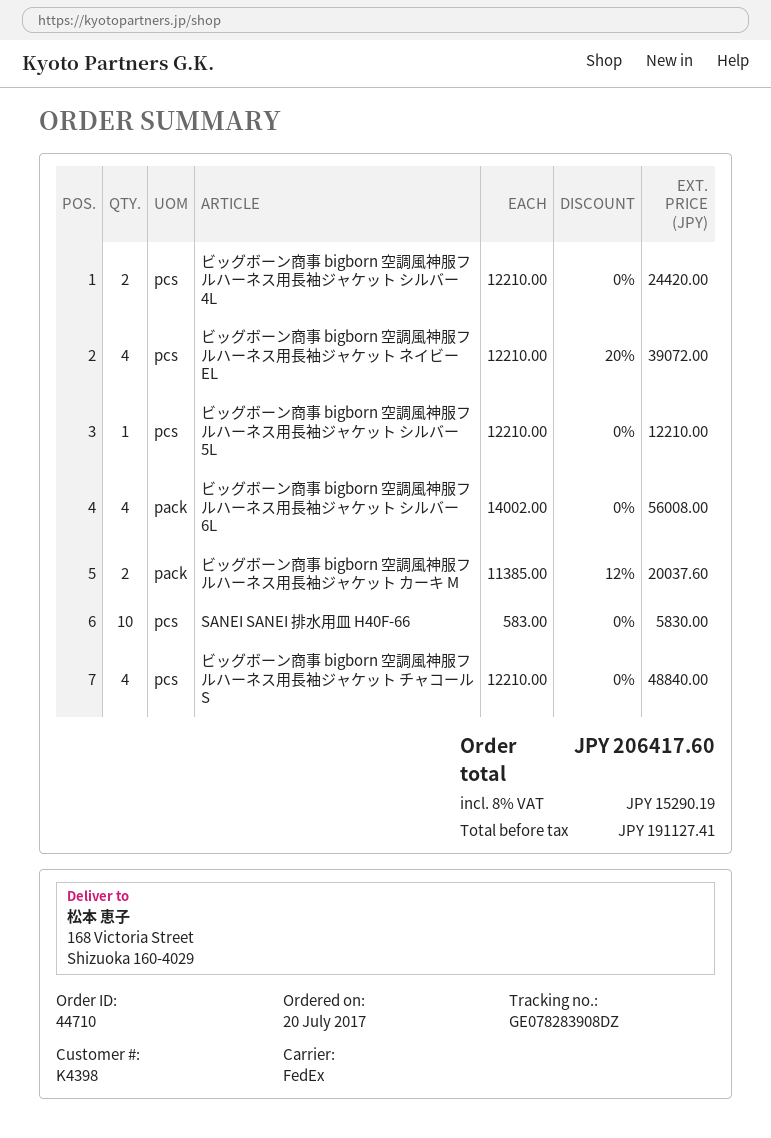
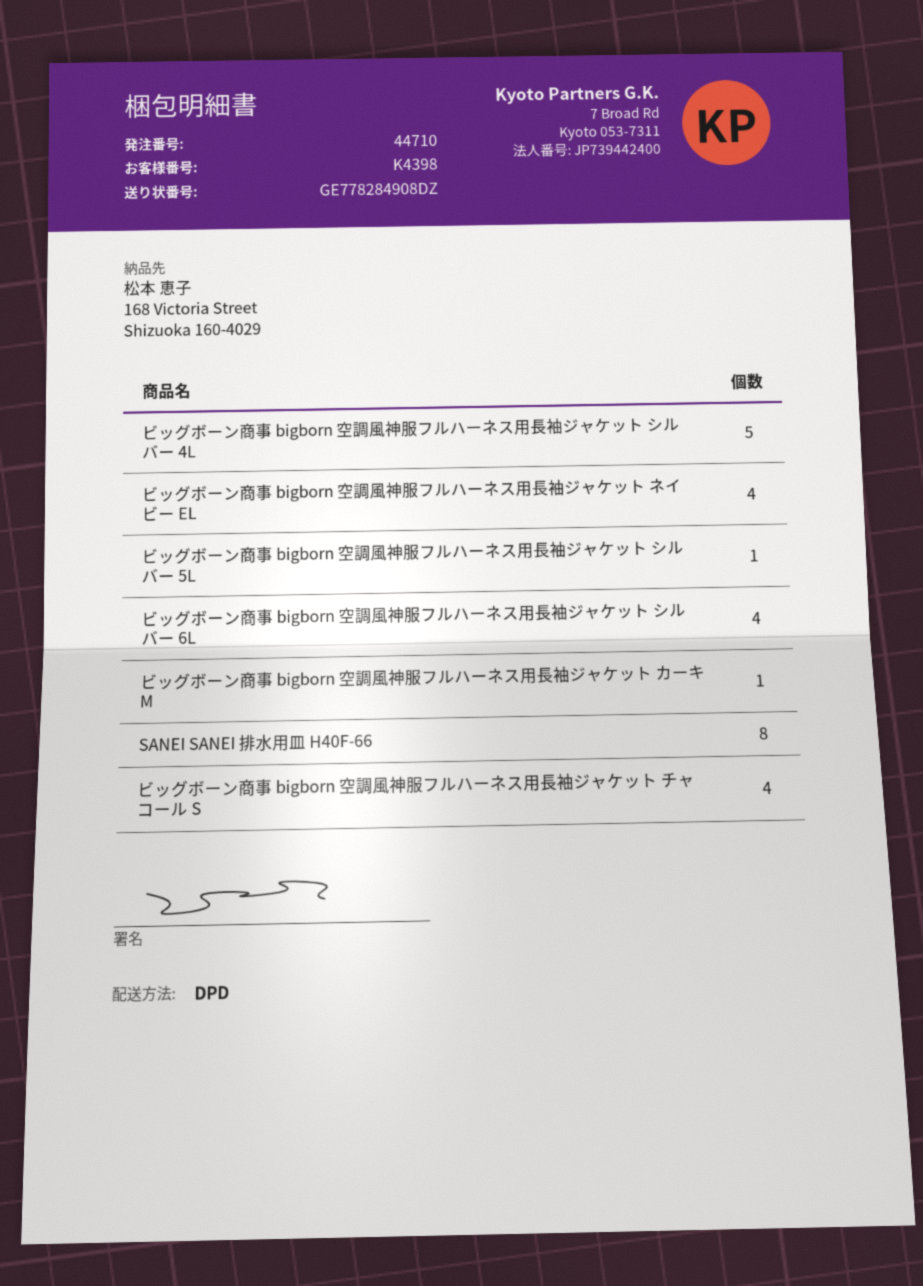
shipping method: FedEx -> DPD
tracking number: GE078283908DZ -> GE778284908DZ
ビッグボーン商事 bigborn 空調風神服フルハーネス用長袖ジャケット シルバー 4L: 2 -> 5
ビッグボーン商事 bigborn 空調風神服フルハーネス用長袖ジャケット カーキ M: 2 -> 1
SANEI SANEI 排水用皿 H40F-66: 10 -> 8

